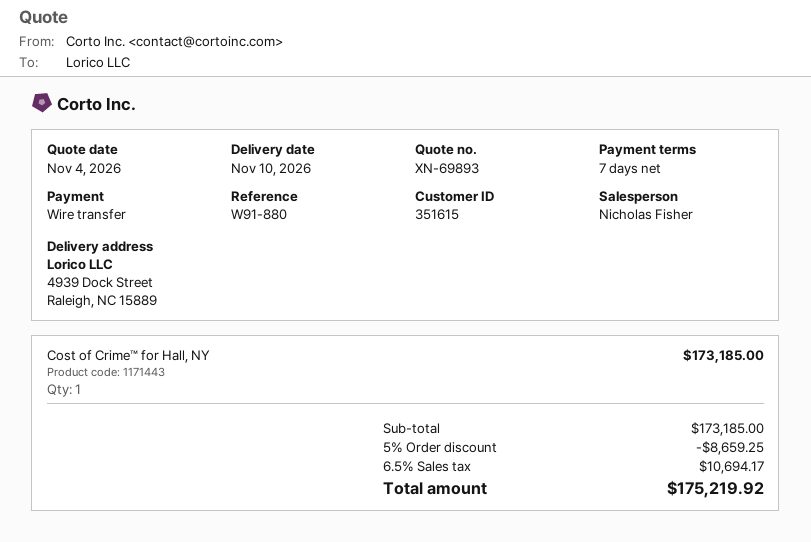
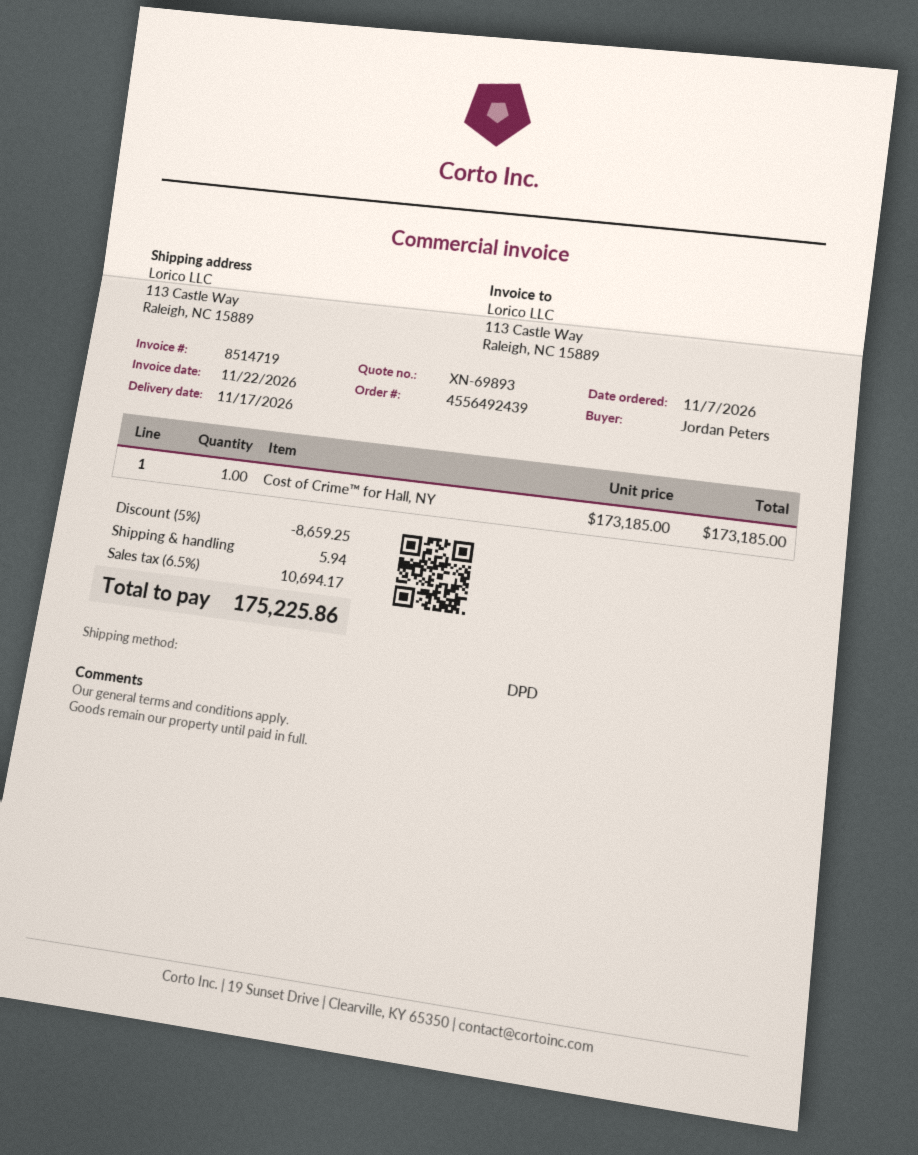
delivery date: 2026-11-10 -> 2026-11-17
ship to: 4939 Dock Street, Raleigh, NC 15889 -> 113 Castle Way, Raleigh, NC 15889
shipping: none -> 5.94
total: 175219.92 -> 175225.86

